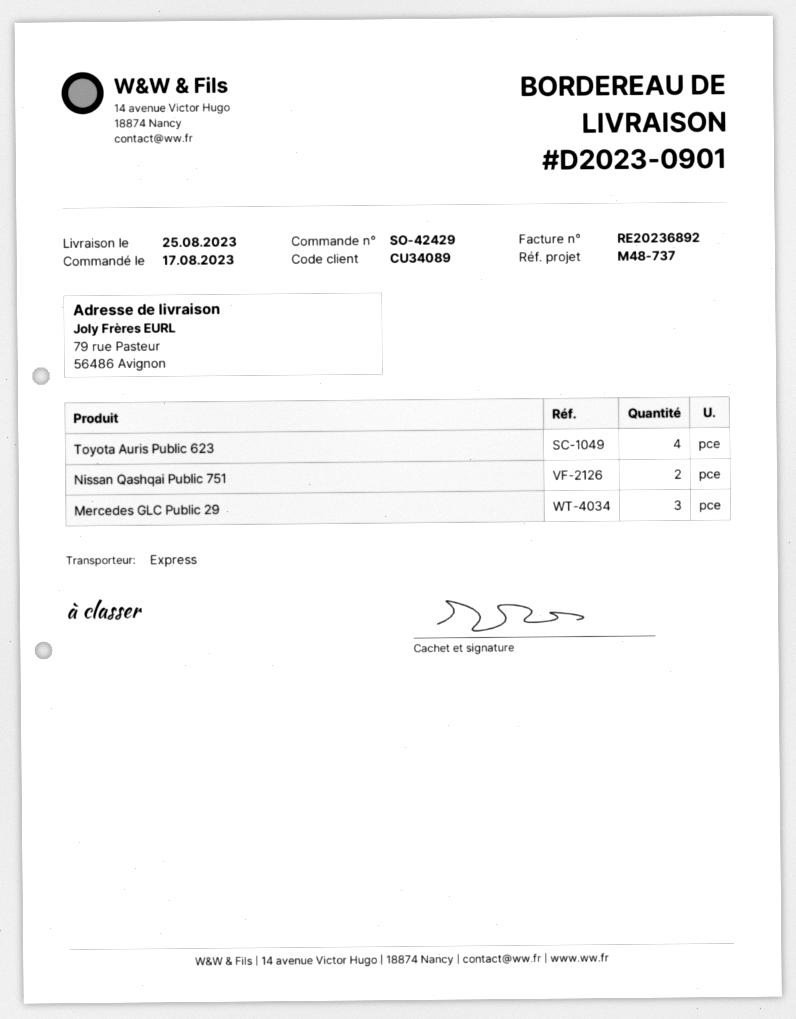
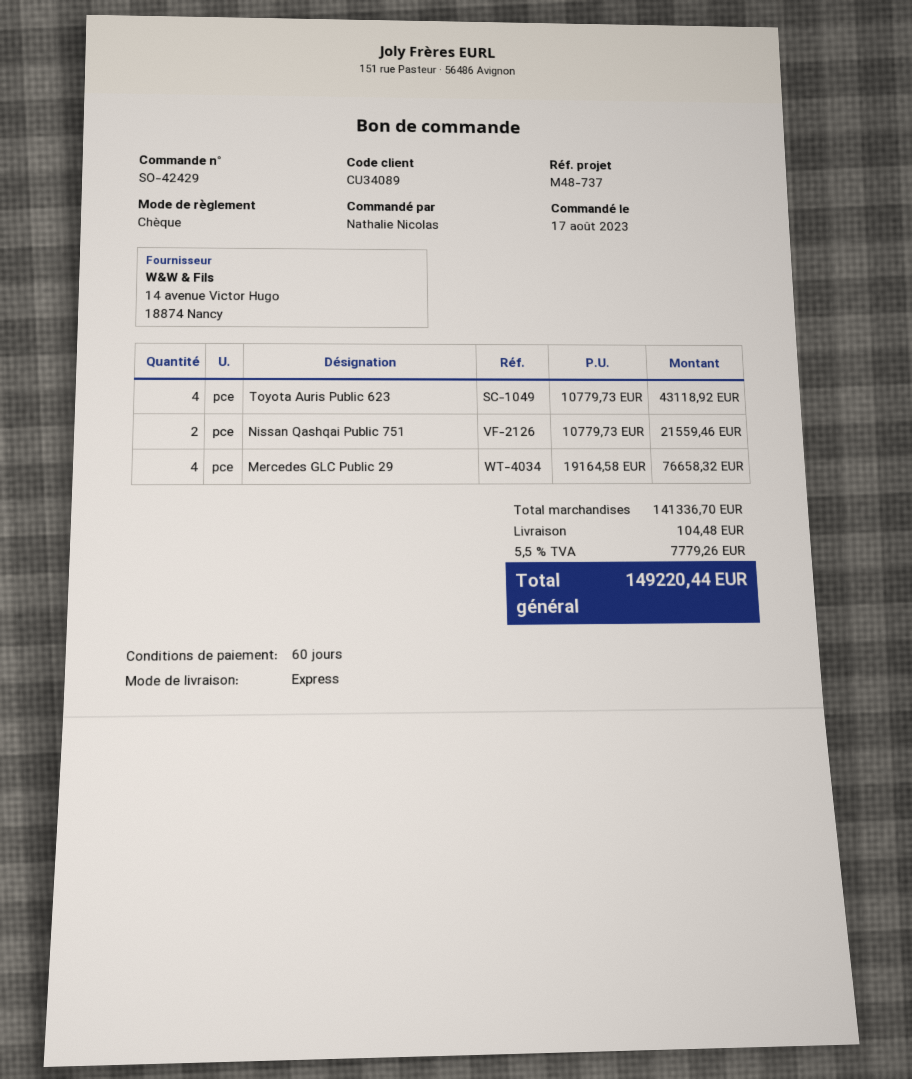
Mercedes GLC Public 29: 3 -> 4

